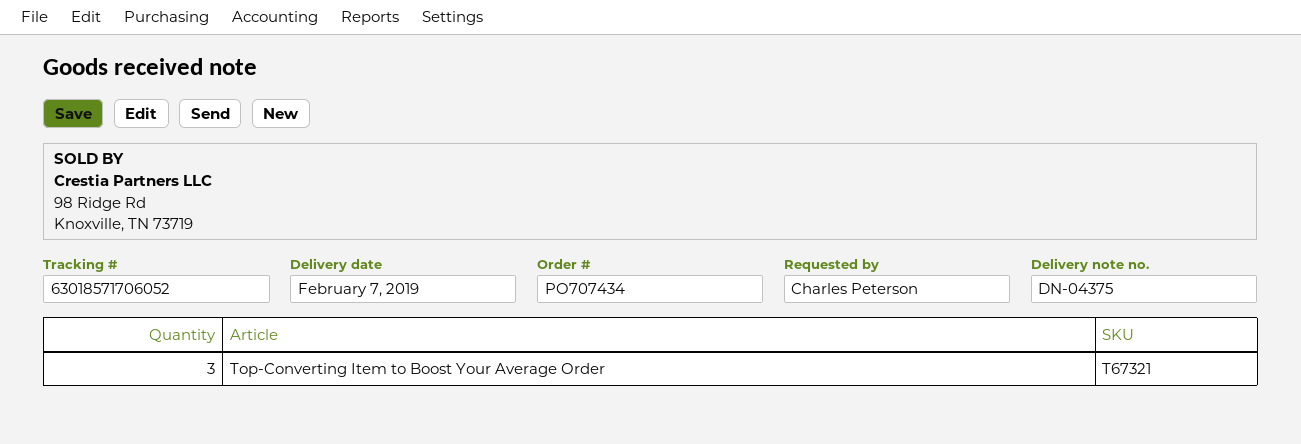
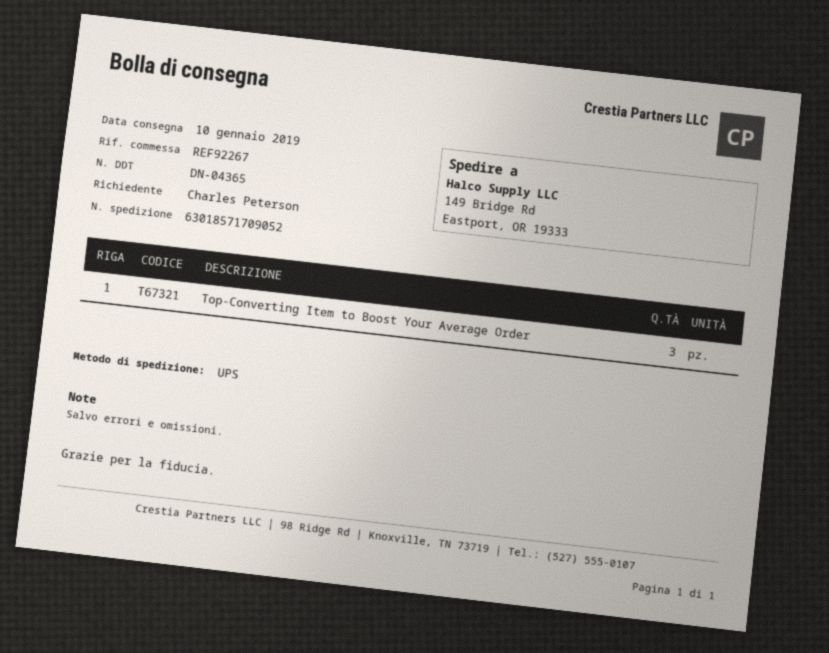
delivery note number: DN-04375 -> DN-04365
delivery date: 2019-02-07 -> 2019-01-10
tracking number: 63018571706052 -> 63018571709052

